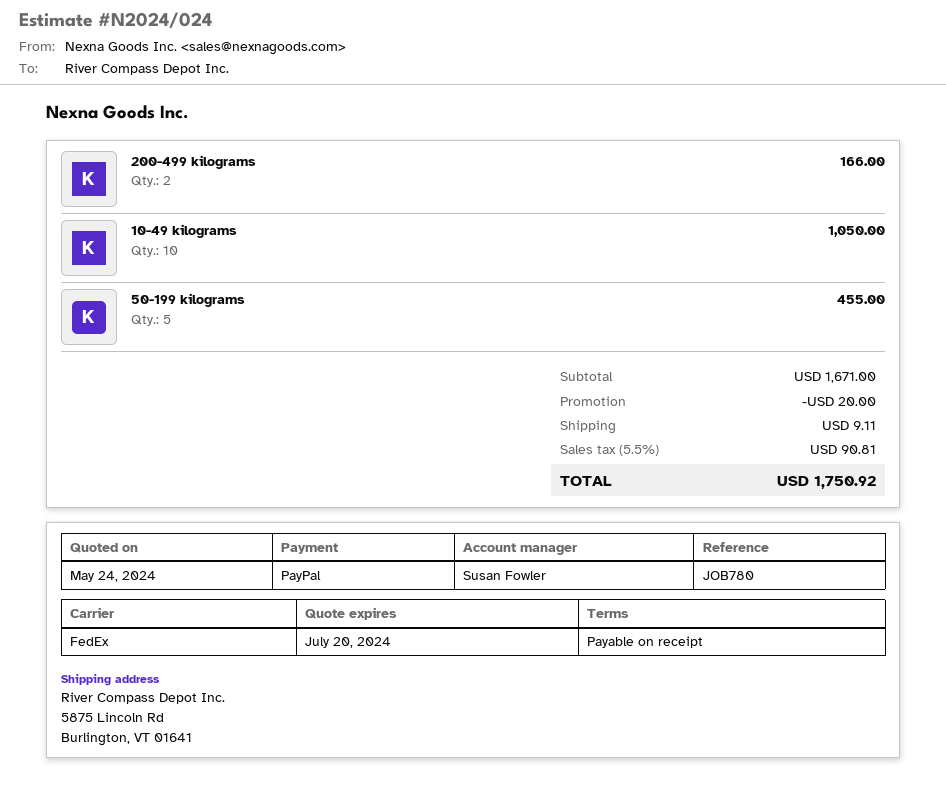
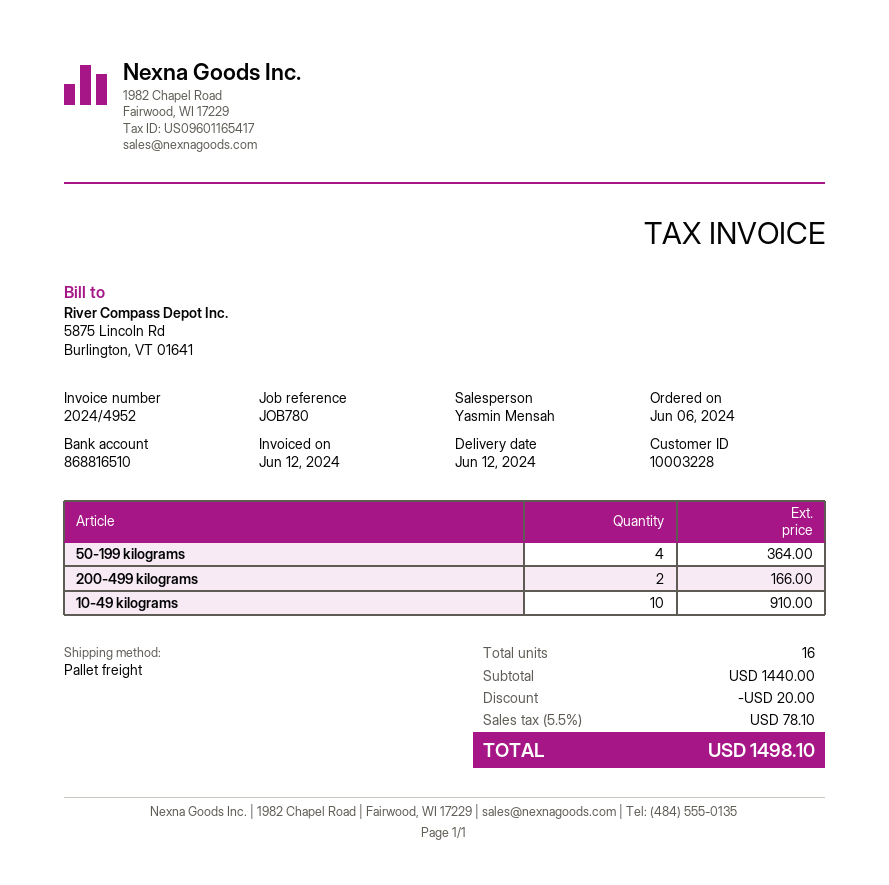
sales rep: Susan Fowler -> Yasmin Mensah
shipping method: FedEx -> pallet freight
10-49 kilograms: 10 for 1050.00 -> 10 for 910.00
50-199 kilograms: 5 for 455.00 -> 4 for 364.00
subtotal: 1671.00 -> 1440.00
shipping: 9.11 -> none
tax: 5.5% = 90.81 -> 5.5% = 78.10
total: 1750.92 -> 1498.10

